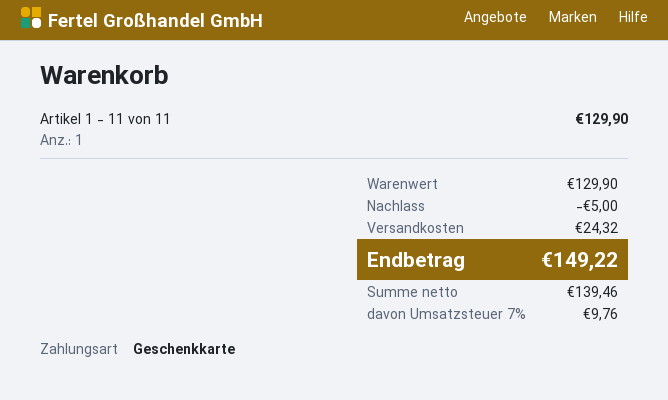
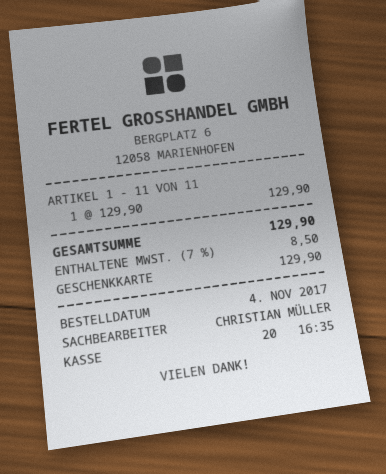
discount: 5.00 -> none
shipping: 24.32 -> none
tax: 7% = 9.76 -> 7% = 8.50
total: 149.22 -> 129.90

